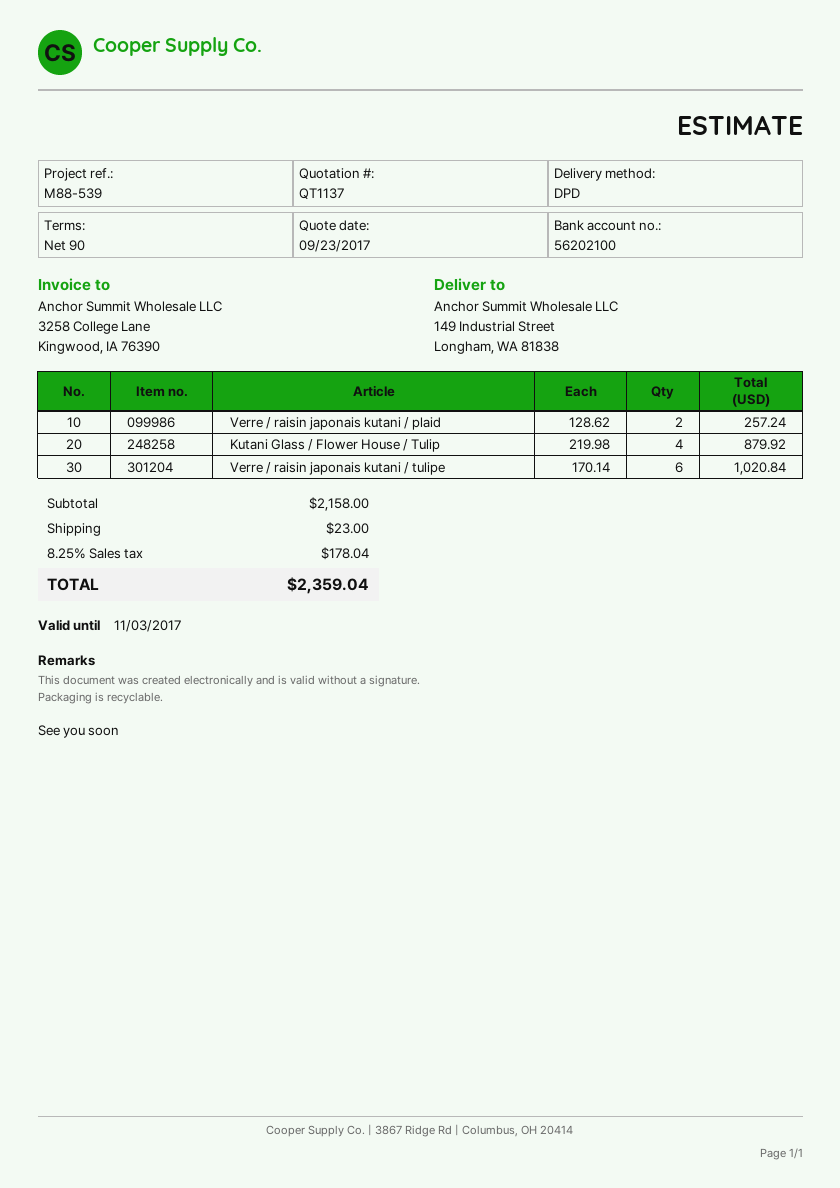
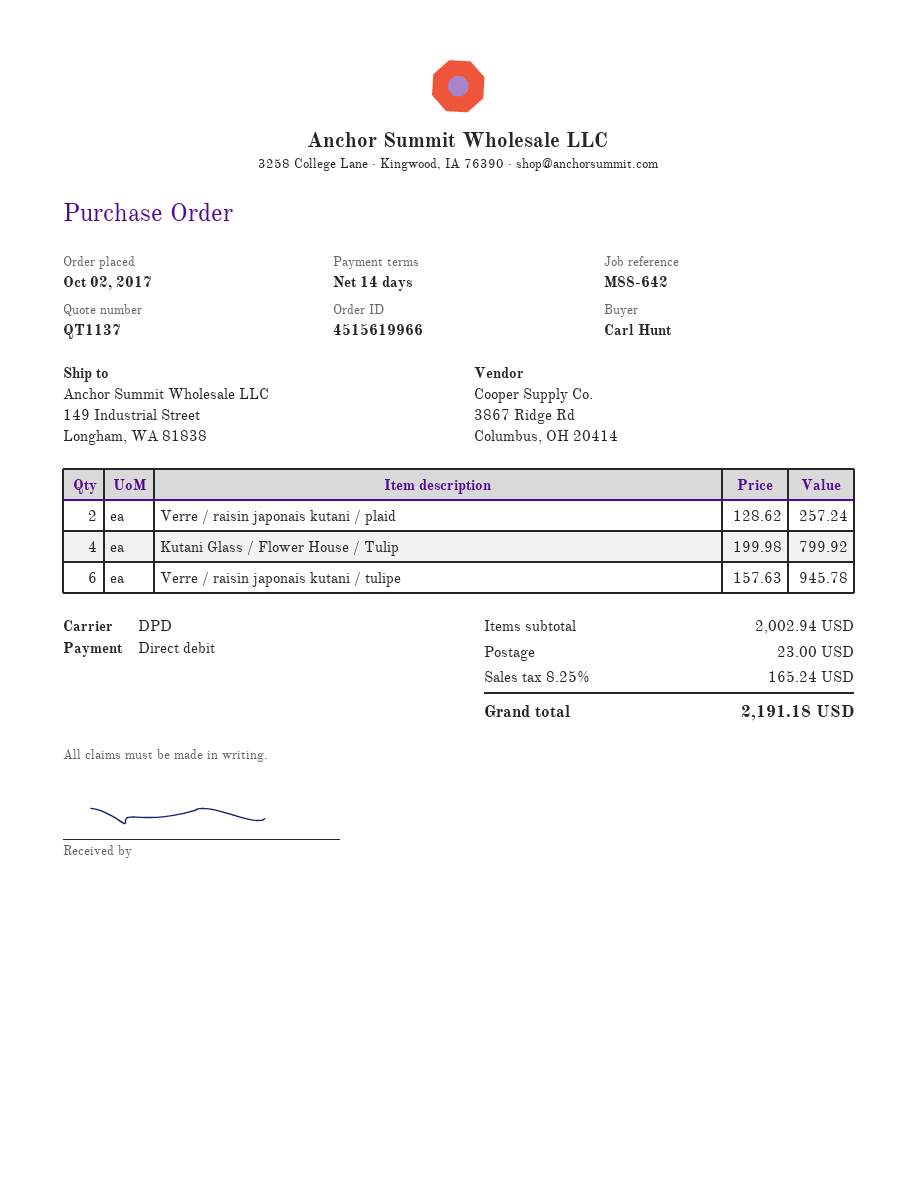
payment terms: 90 days -> 14 days
reference: M88-539 -> M88-642
Kutani Glass / Flower House / Tulip: 4 x 219.98 = 879.92 -> 4 x 199.98 = 799.92
Verre / raisin japonais kutani / tulipe: 6 x 170.14 = 1020.84 -> 6 x 157.63 = 945.78
subtotal: 2158.00 -> 2002.94
tax: 8.25% = 178.04 -> 8.25% = 165.24
total: 2359.04 -> 2191.18

